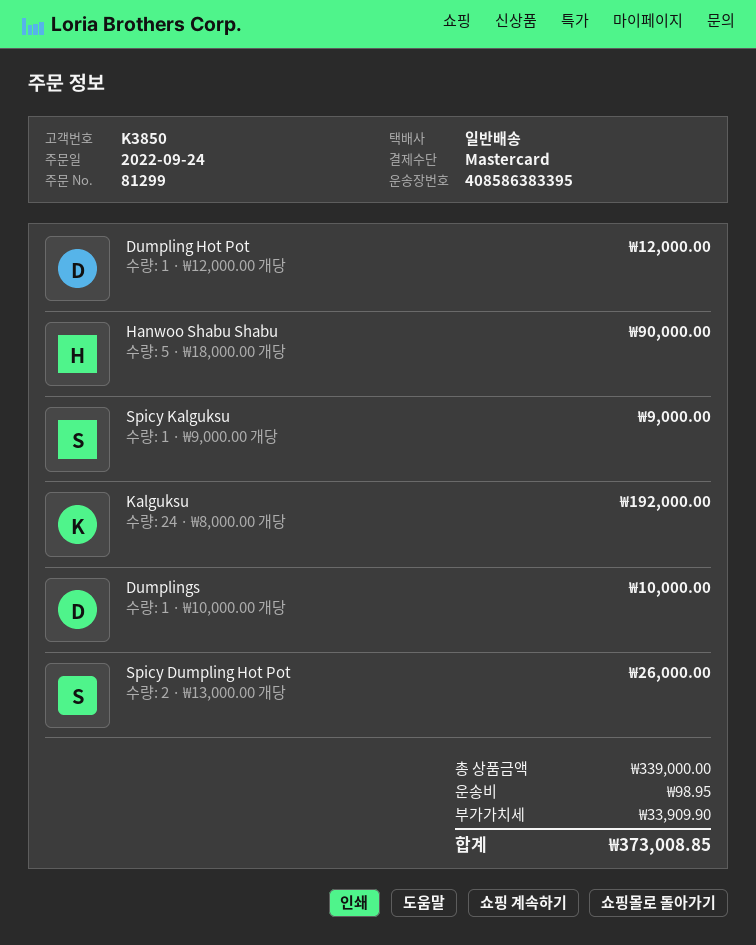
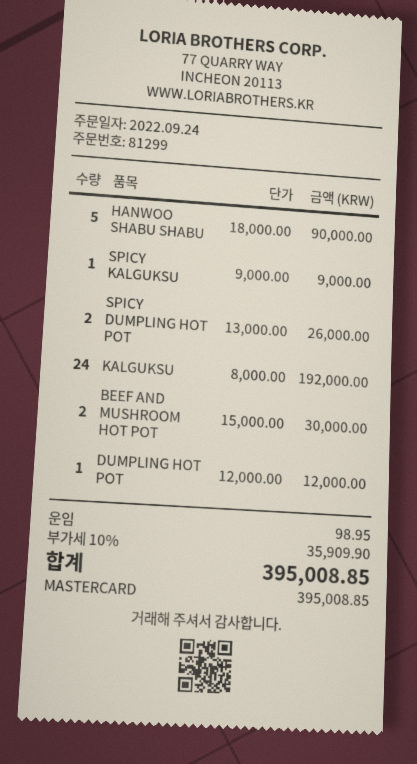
Dumplings: 1 x 10000.00 = 10000.00 -> none
BEEF AND MUSHROOM HOT POT: none -> 2 x 15000.00 = 30000.00
tax: 33909.90 -> 35909.90
total: 373008.85 -> 395008.85

